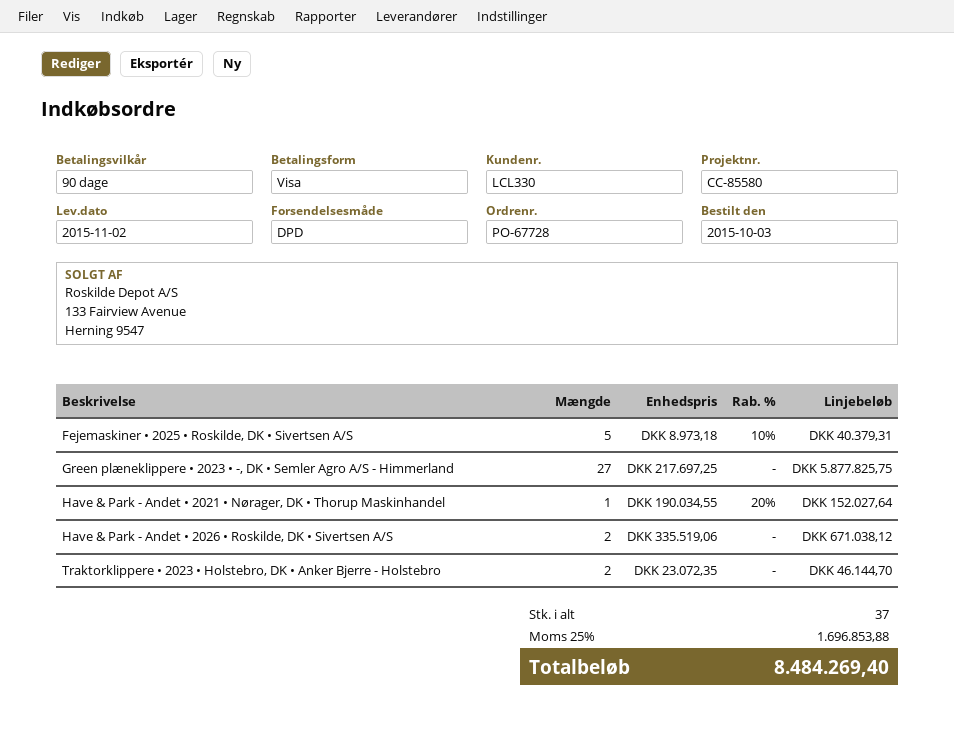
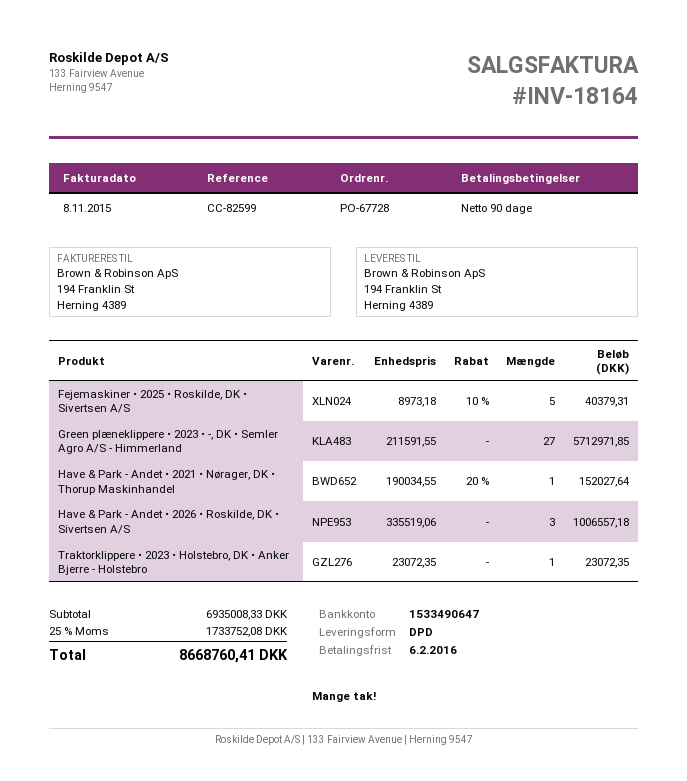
reference: CC-85580 -> CC-82599
Green plæneklippere • 2023 • -, DK • Semler Agro A/S - Himmerland: 27 x 217697.25 = 5877825.75 -> 27 x 211591.55 = 5712971.85
Have & Park - Andet • 2026 • Roskilde, DK • Sivertsen A/S: 2 x 335519.06 = 671038.12 -> 3 x 335519.06 = 1006557.18
Traktorklippere • 2023 • Holstebro, DK • Anker Bjerre - Holstebro: 2 x 23072.35 = 46144.70 -> 1 x 23072.35 = 23072.35
tax: 25% = 1696853.88 -> 25% = 1733752.08
total: 8484269.40 -> 8668760.41

